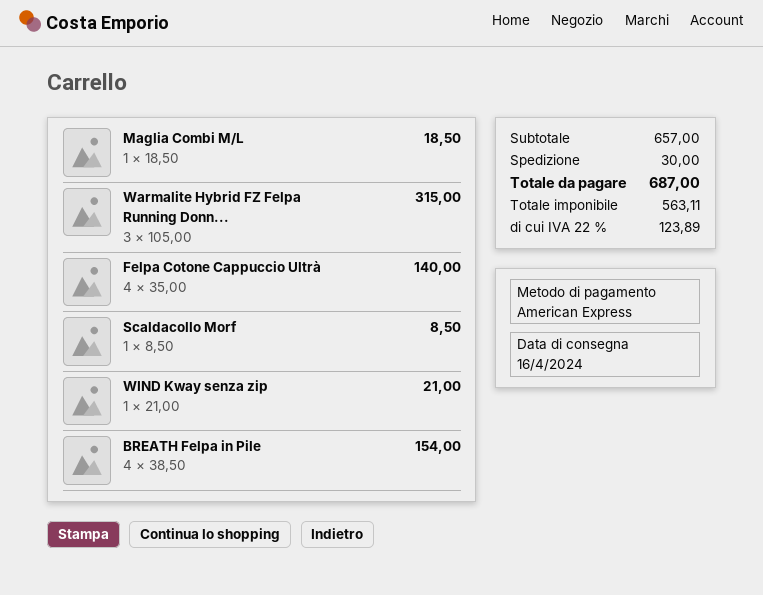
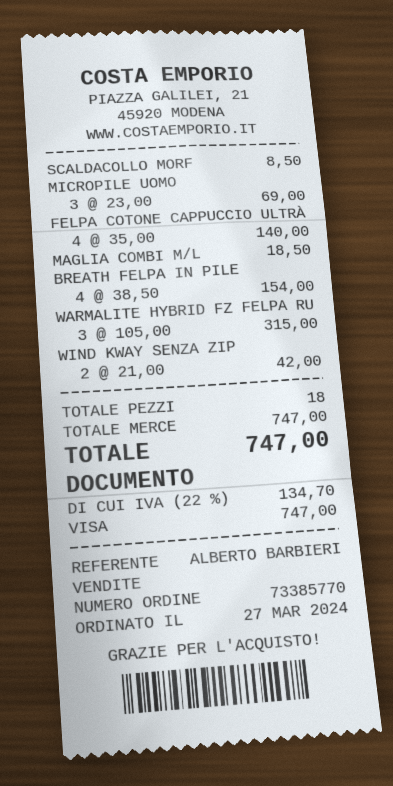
payment method: American Express -> Visa
WIND Kway senza zip: 1 x 21.00 = 21.00 -> 2 x 21.00 = 42.00
MICROPILE UOMO: none -> 3 x 23.00 = 69.00
subtotal: 657.00 -> 747.00
shipping: 30.00 -> none
tax: 22% = 123.89 -> 22% = 134.70
total: 687.00 -> 747.00

